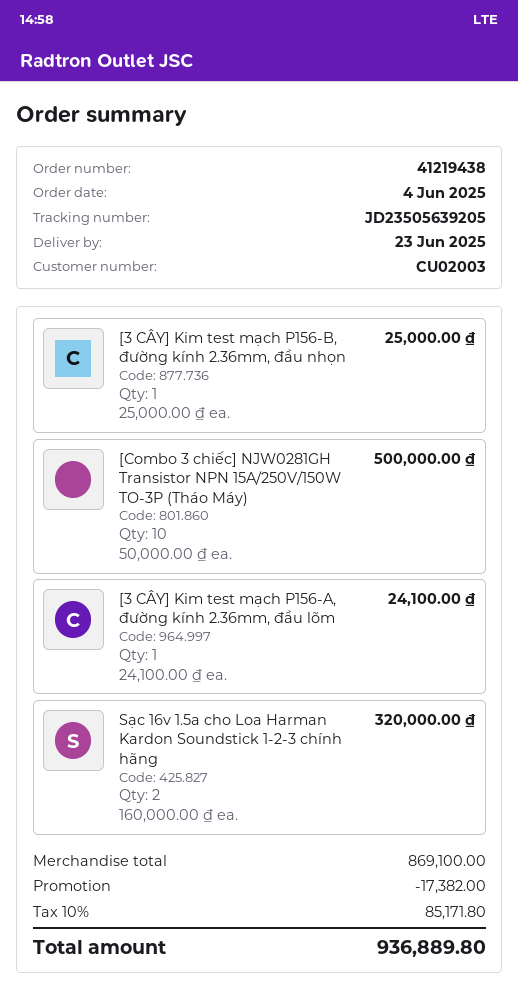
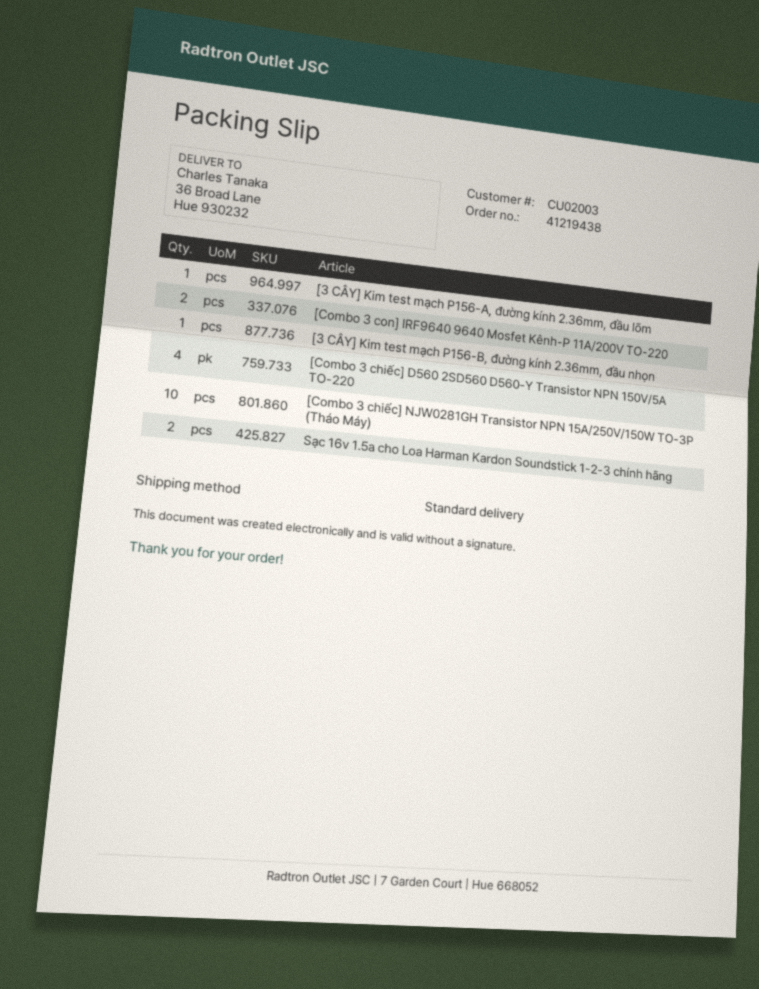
[Combo 3 con] IRF9640 9640 Mosfet Kênh-P 11A/200V TO-220: none -> 2
[Combo 3 chiếc] D560 2SD560 D560-Y Transistor NPN 150V/5A TO-220: none -> 4

